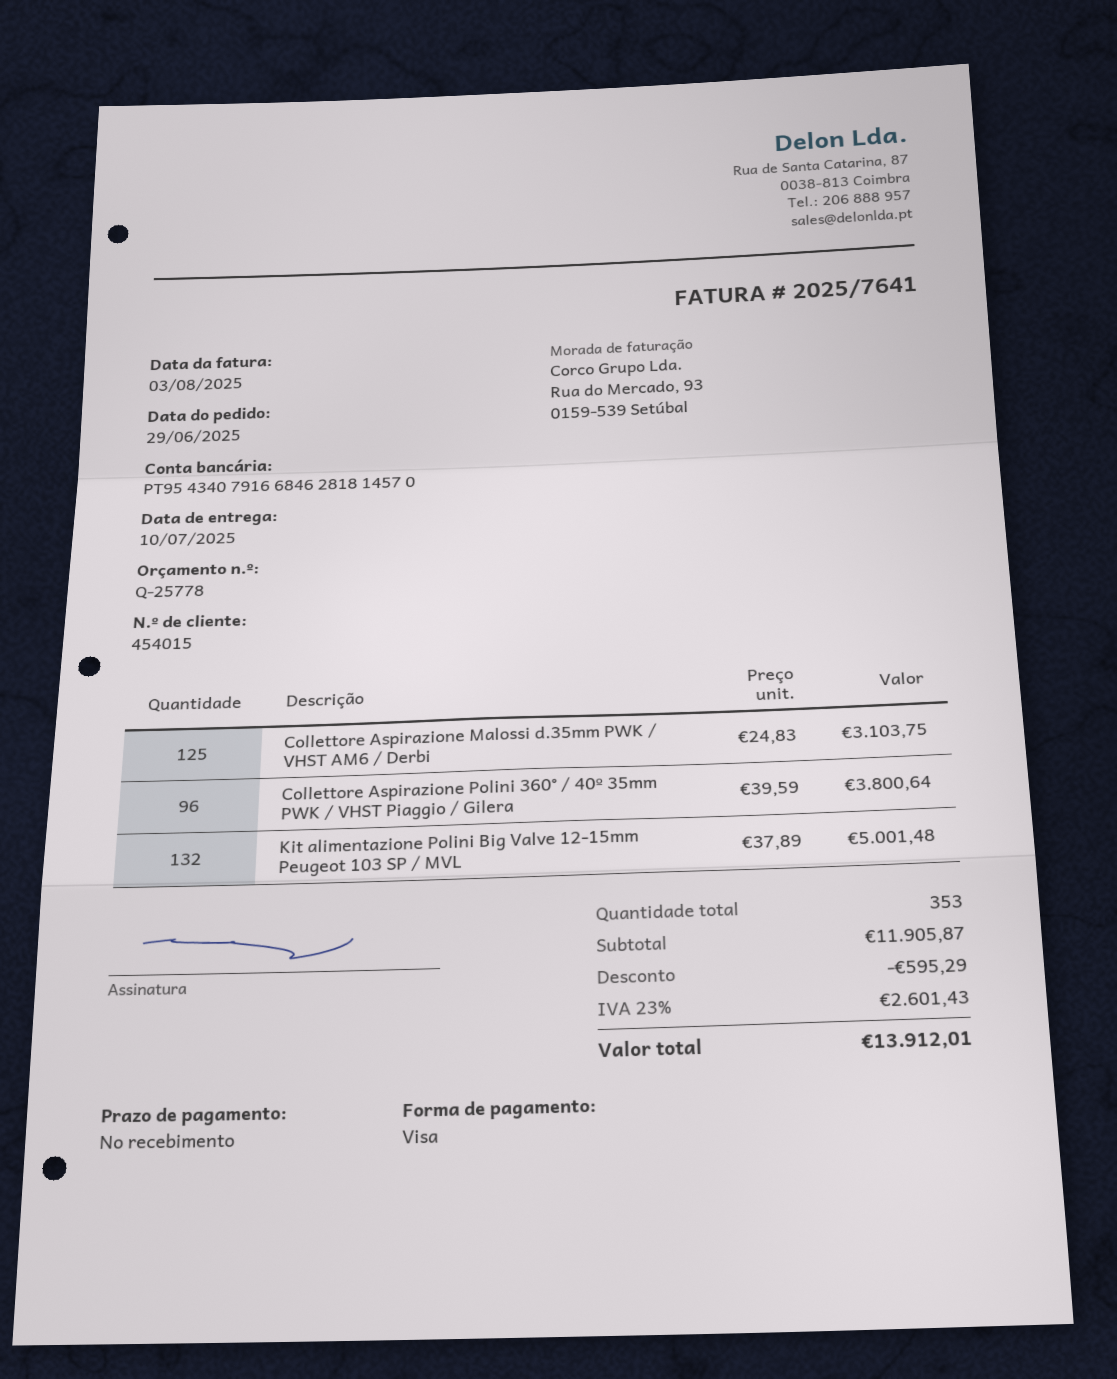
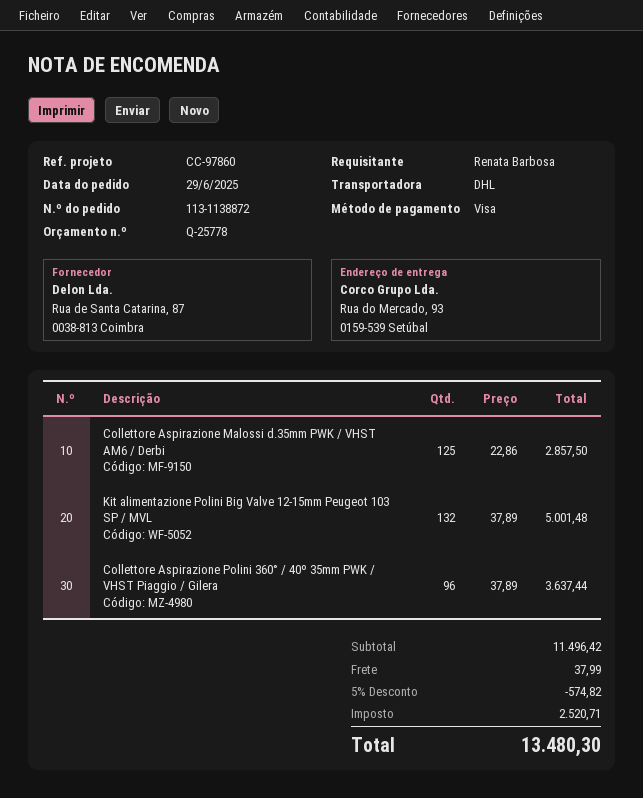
Collettore Aspirazione Malossi d.35mm PWK / VHST AM6 / Derbi: 125 x 24.83 = 3103.75 -> 125 x 22.86 = 2857.50
Collettore Aspirazione Polini 360° / 40º 35mm PWK / VHST Piaggio / Gilera: 96 x 39.59 = 3800.64 -> 96 x 37.89 = 3637.44
subtotal: 11905.87 -> 11496.42
discount: 595.29 -> 574.82
shipping: none -> 37.99
tax: 2601.43 -> 2520.71
total: 13912.01 -> 13480.30

